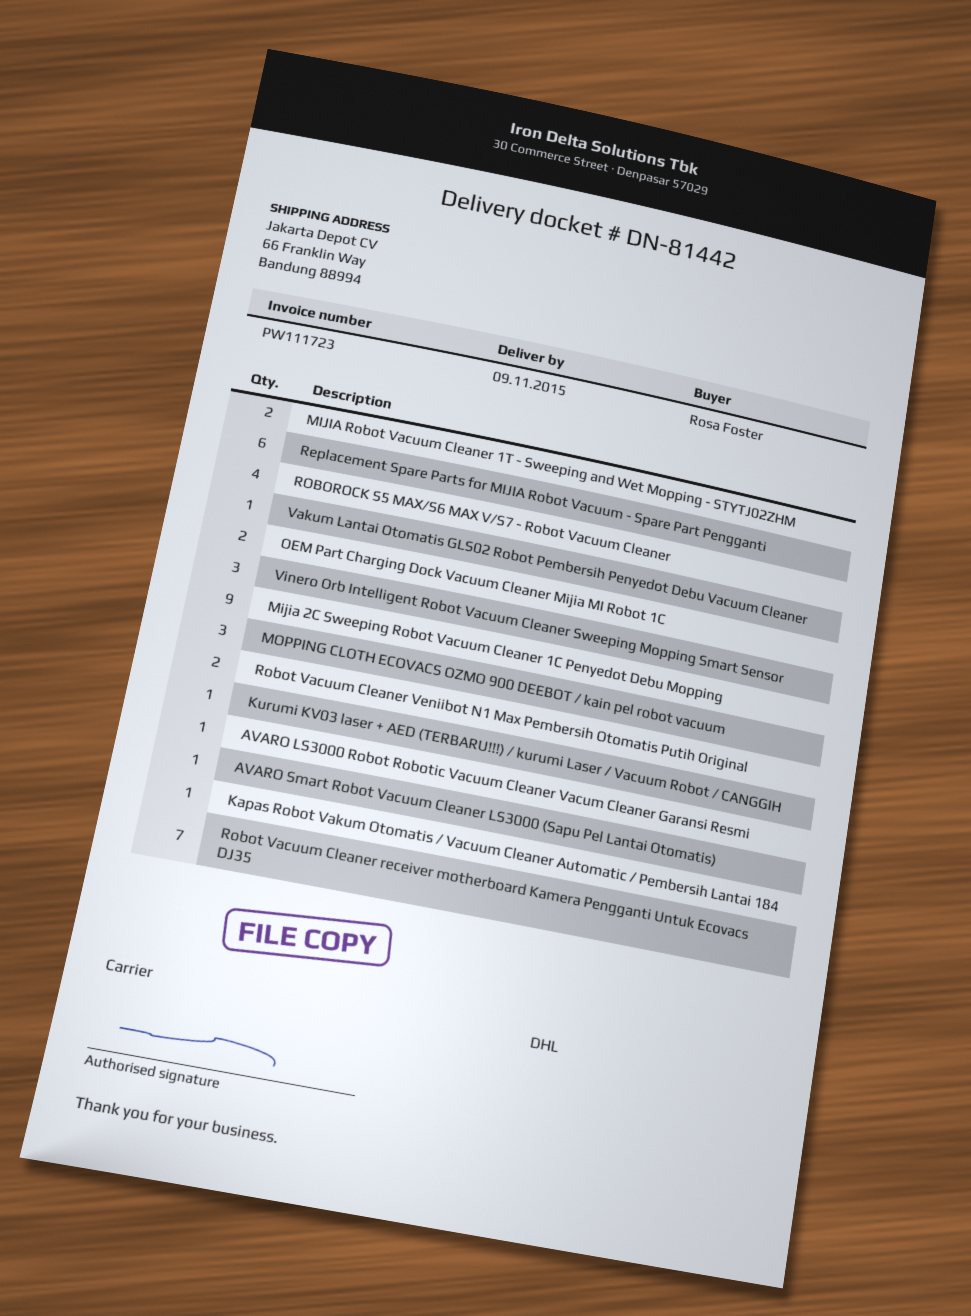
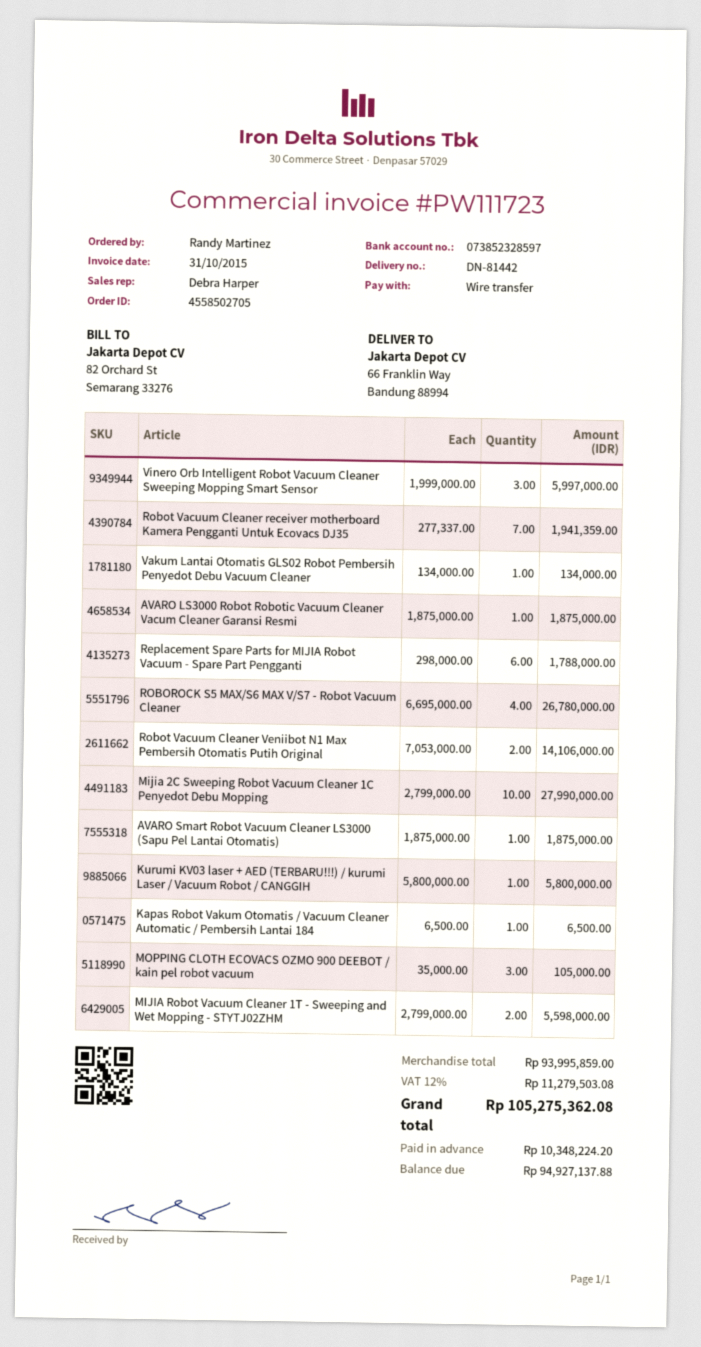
ordered by: Rosa Foster -> Randy Martinez
OEM Part Charging Dock Vacuum Cleaner Mijia MI Robot 1C: 2 -> none
Mijia 2C Sweeping Robot Vacuum Cleaner 1C Penyedot Debu Mopping: 9 -> 10

